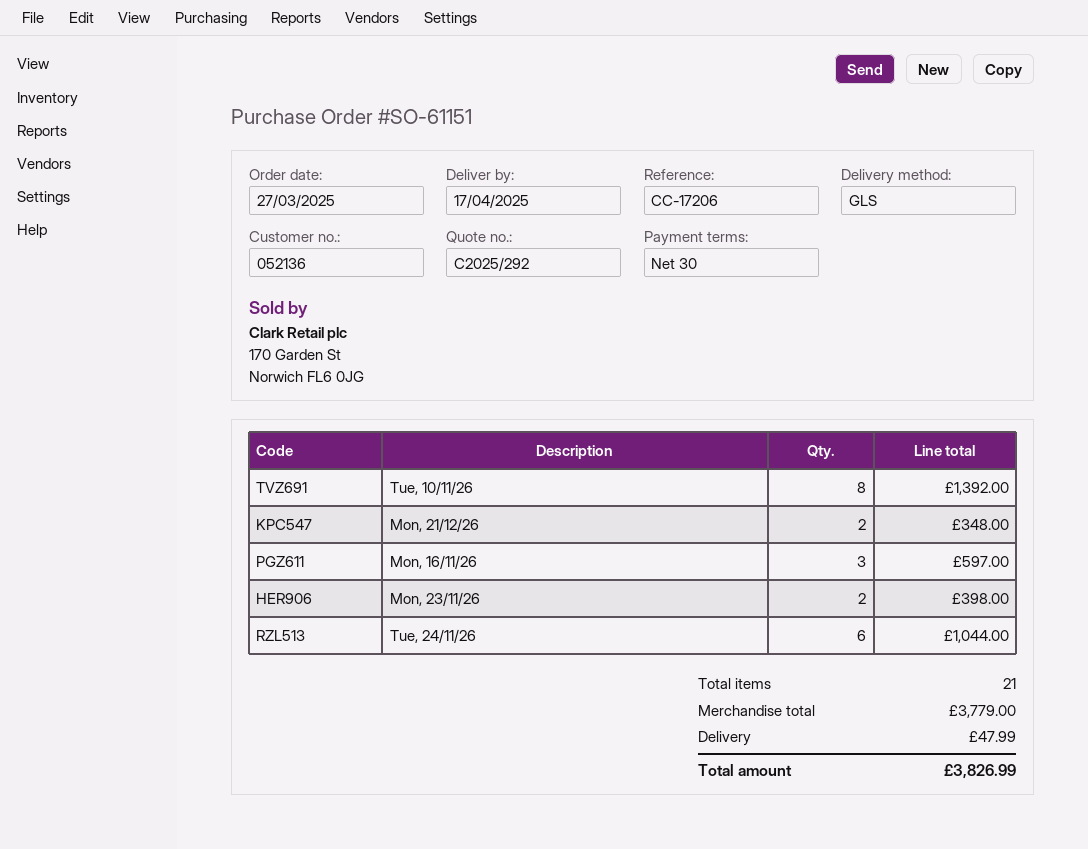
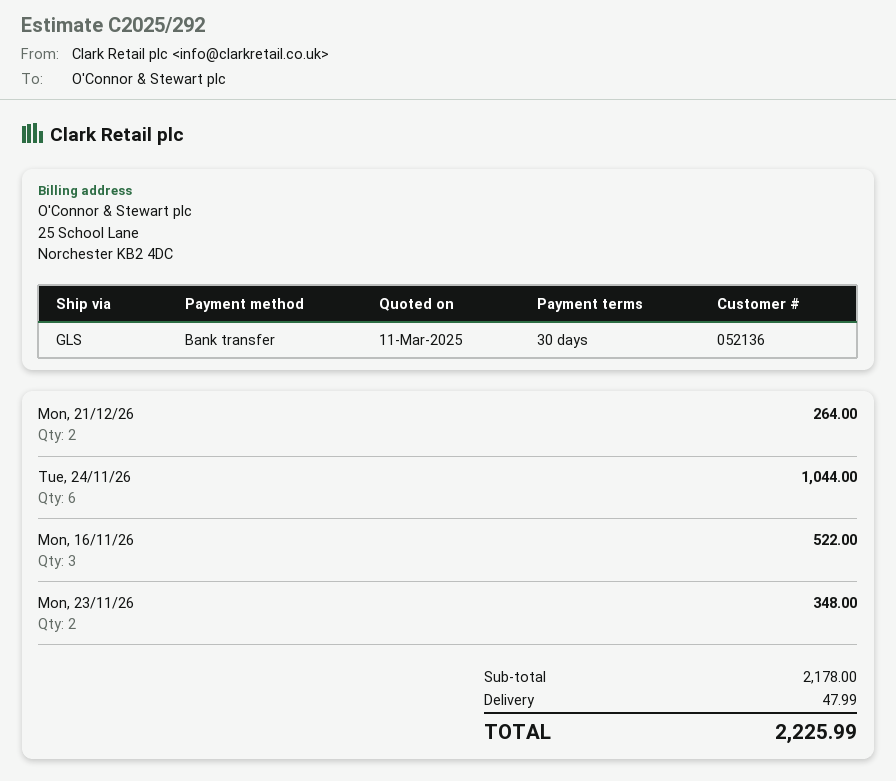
Tue, 10/11/26: 8 for 1392.00 -> none
Mon, 21/12/26: 2 for 348.00 -> 2 for 264.00
Mon, 16/11/26: 3 for 597.00 -> 3 for 522.00
Mon, 23/11/26: 2 for 398.00 -> 2 for 348.00
subtotal: 3779.00 -> 2178.00
total: 3826.99 -> 2225.99

